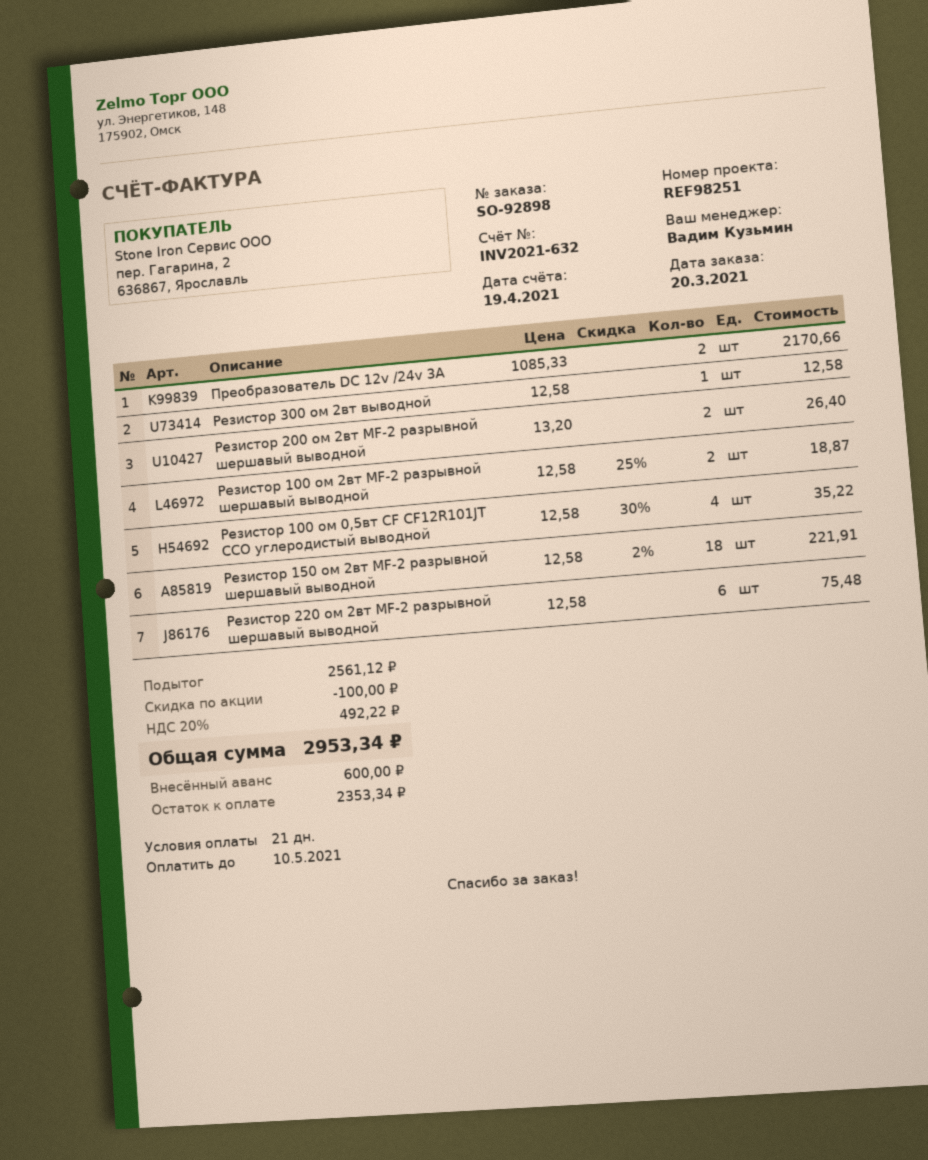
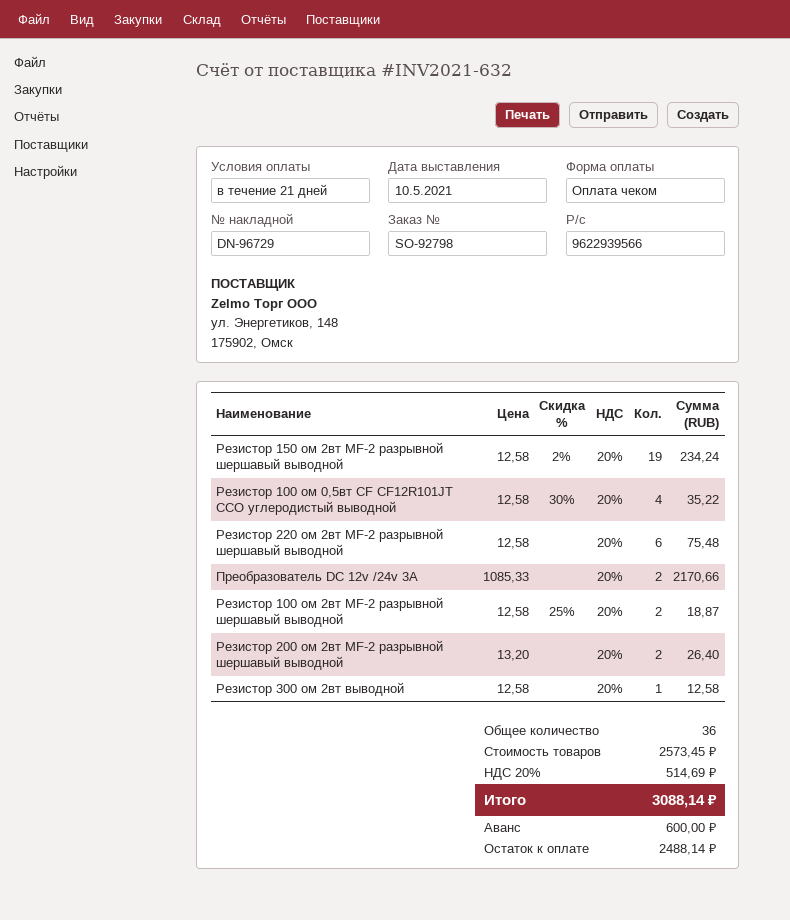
order number: SO-92898 -> SO-92798
invoice date: 2021-04-19 -> 2021-05-10
Резистор 150 ом 2вт MF-2 разрывной шершавый выводной: 18 x 12.58 - 2% = 221.91 -> 19 x 12.58 - 2% = 234.24
subtotal: 2561.12 -> 2573.45
discount: 100.00 -> none
tax: 20% = 492.22 -> 20% = 514.69
total: 2953.34 -> 3088.14
balance: 2353.34 -> 2488.14

